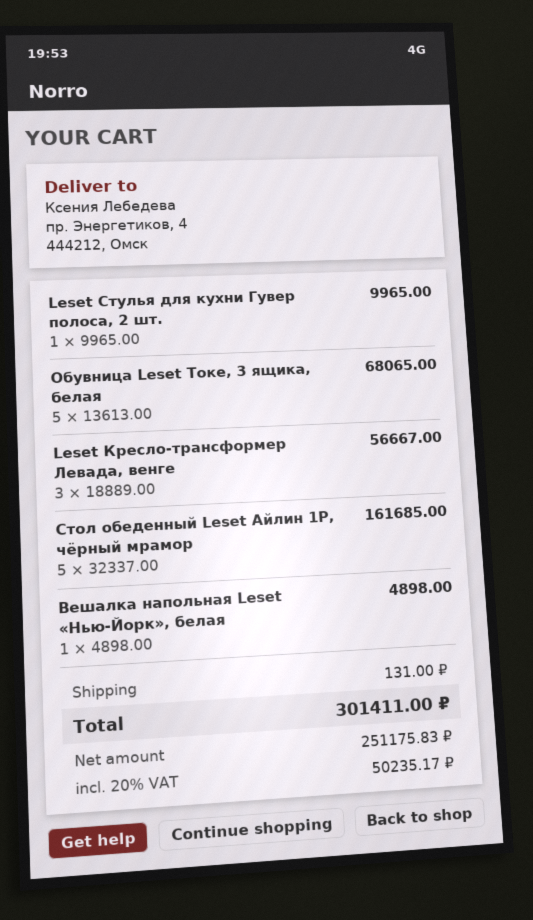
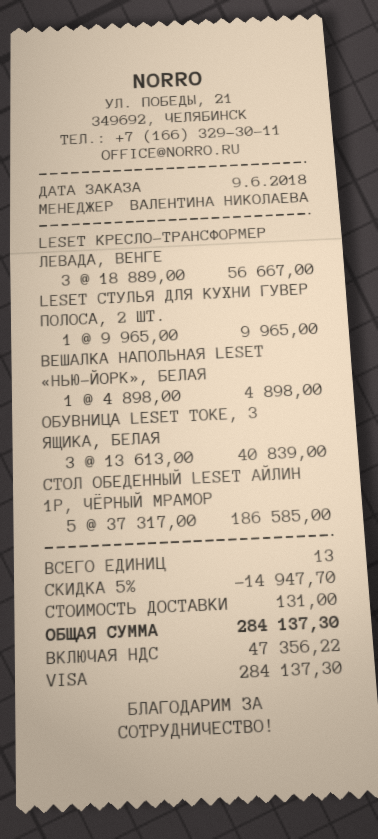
Обувница Leset Токе, 3 ящика, белая: 5 x 13613.00 = 68065.00 -> 3 x 13613.00 = 40839.00
Стол обеденный Leset Айлин 1Р, чёрный мрамор: 5 x 32337.00 = 161685.00 -> 5 x 37317.00 = 186585.00
discount: none -> 5% = 14947.70
tax: 50235.17 -> 47356.22
total: 301411.00 -> 284137.30

